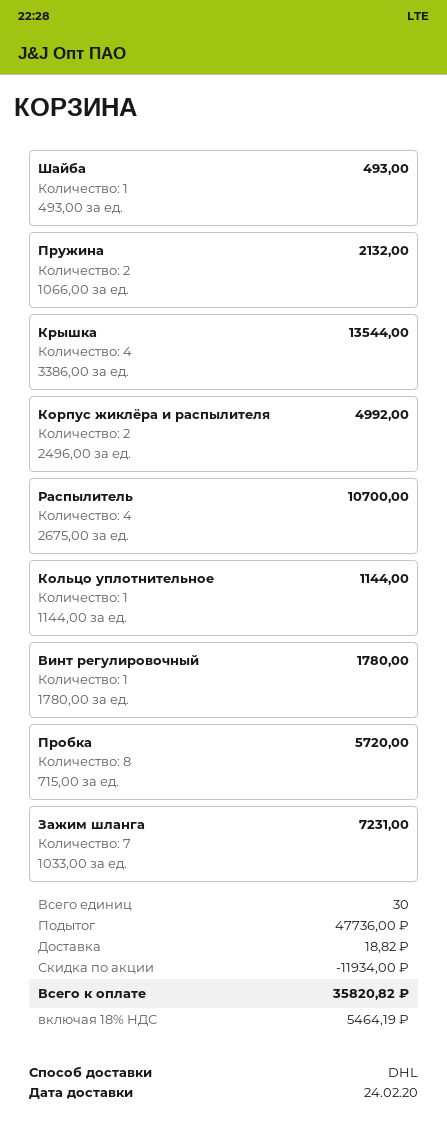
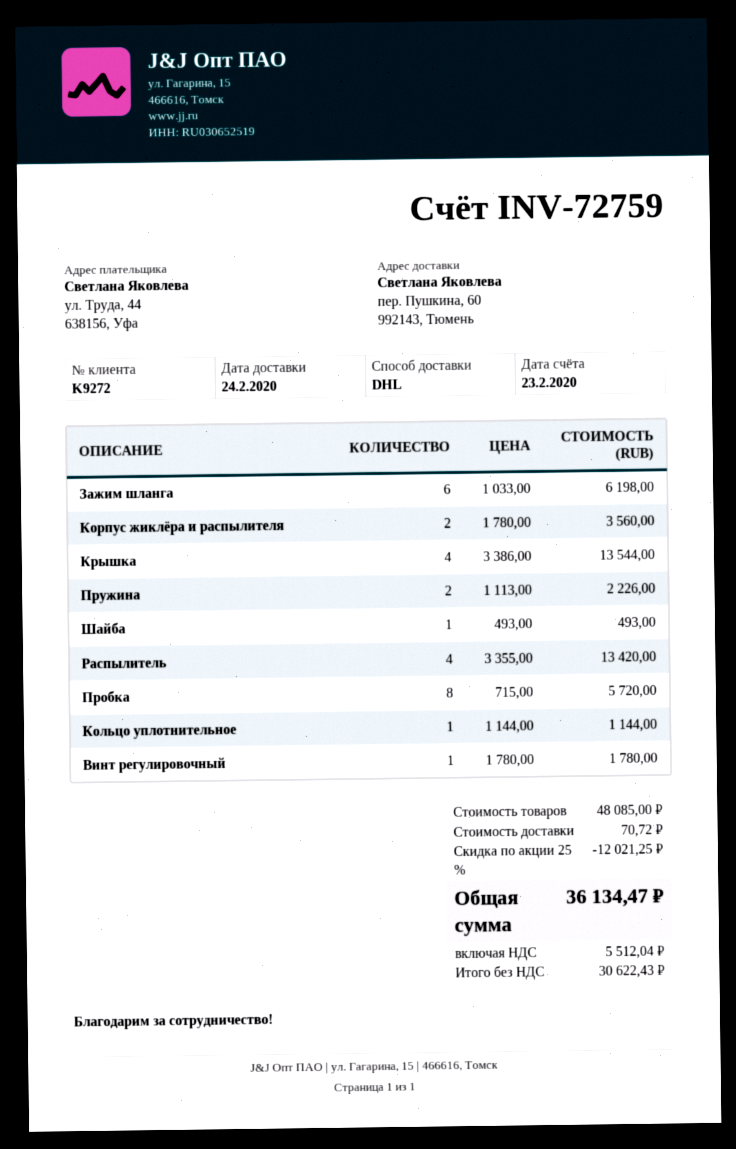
Пружина: 2 x 1066.00 = 2132.00 -> 2 x 1113.00 = 2226.00
Корпус жиклёра и распылителя: 2 x 2496.00 = 4992.00 -> 2 x 1780.00 = 3560.00
Распылитель: 4 x 2675.00 = 10700.00 -> 4 x 3355.00 = 13420.00
Зажим шланга: 7 x 1033.00 = 7231.00 -> 6 x 1033.00 = 6198.00
subtotal: 47736.00 -> 48085.00
discount: 11934.00 -> 12021.25
shipping: 18.82 -> 70.72
tax: 5464.19 -> 5512.04
total: 35820.82 -> 36134.47

